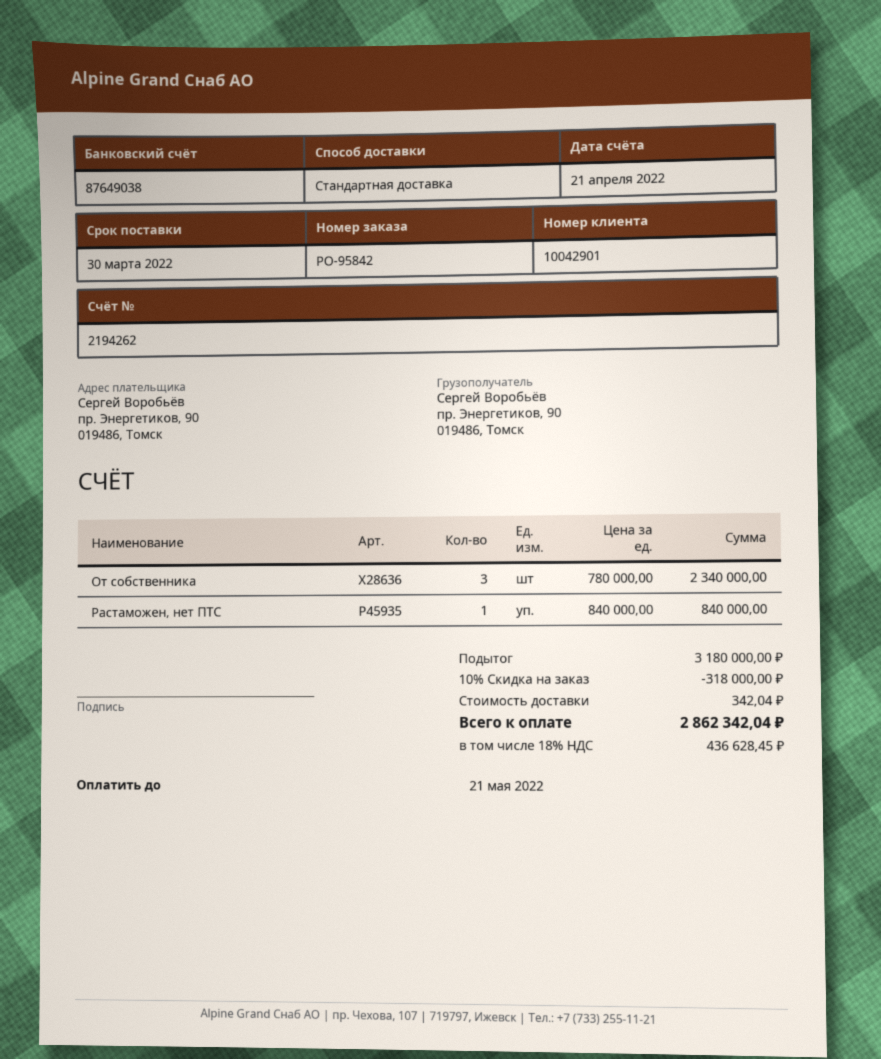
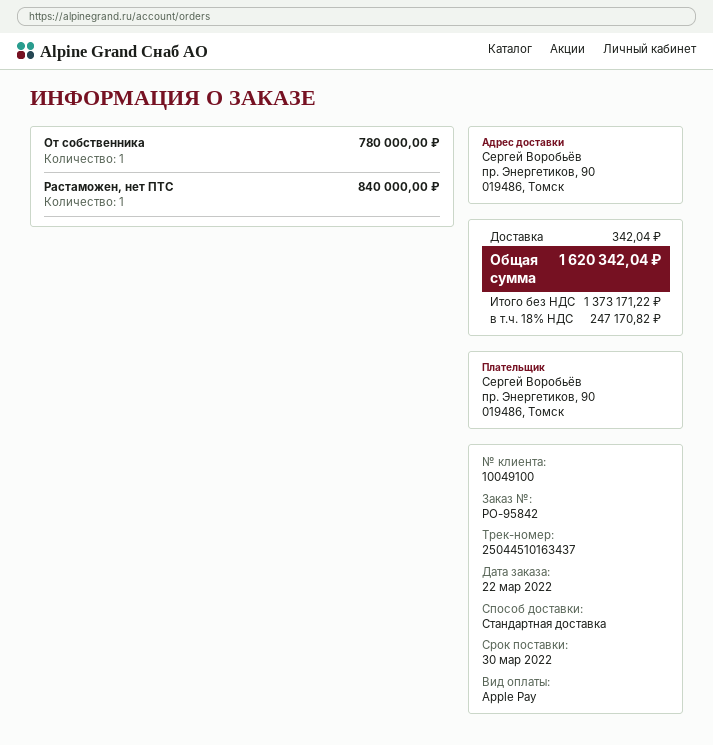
customer number: 10042901 -> 10049100
От собственника: 3 for 2340000.00 -> 1 for 780000.00
discount: 10% = 318000.00 -> none
tax: 18% = 436628.45 -> 18% = 247170.82
total: 2862342.04 -> 1620342.04

